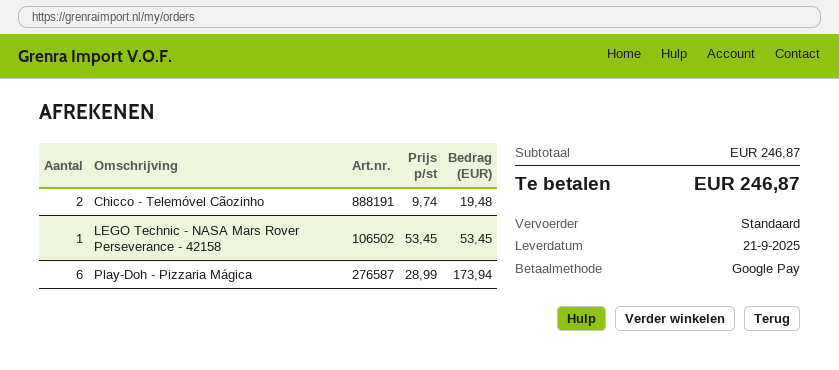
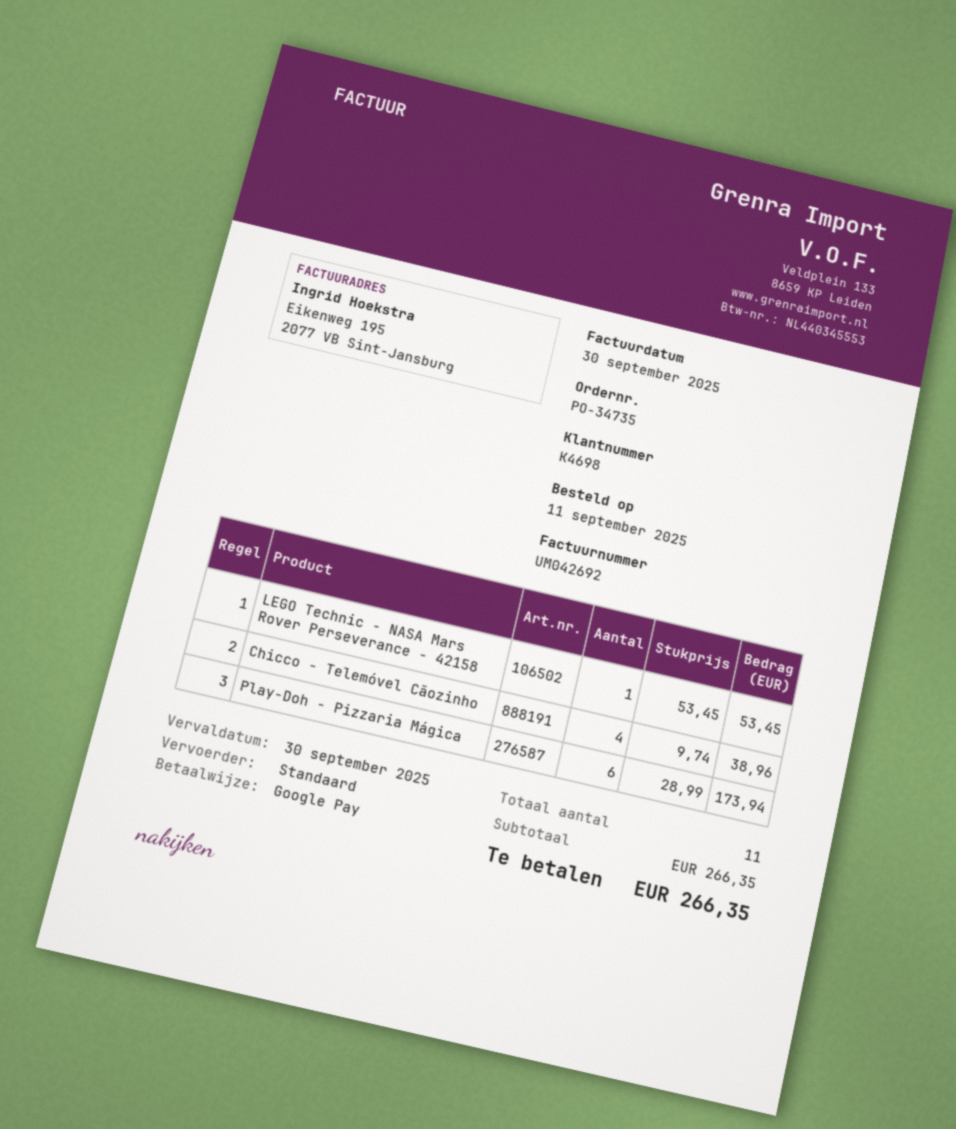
Chicco - Telemóvel Cãozinho: 2 x 9.74 = 19.48 -> 4 x 9.74 = 38.96
subtotal: 246.87 -> 266.35
total: 246.87 -> 266.35

